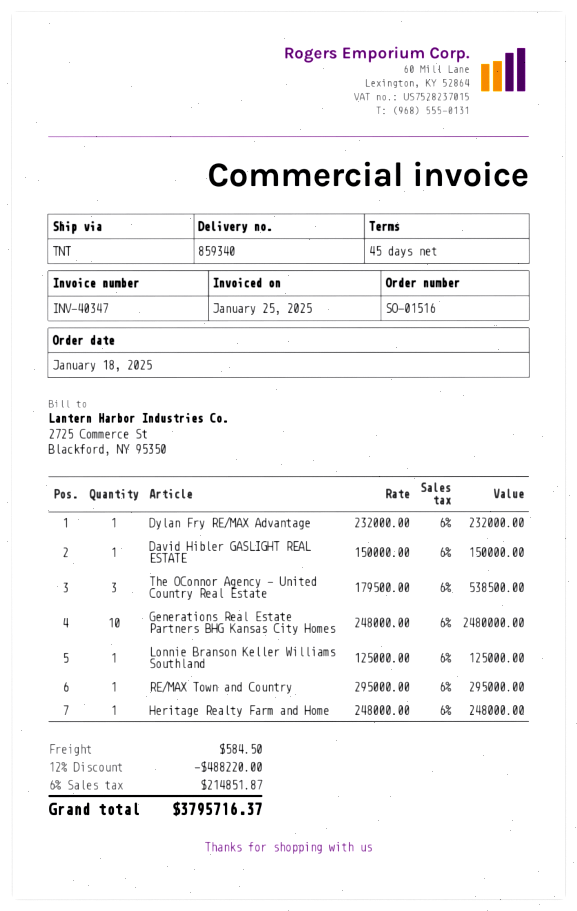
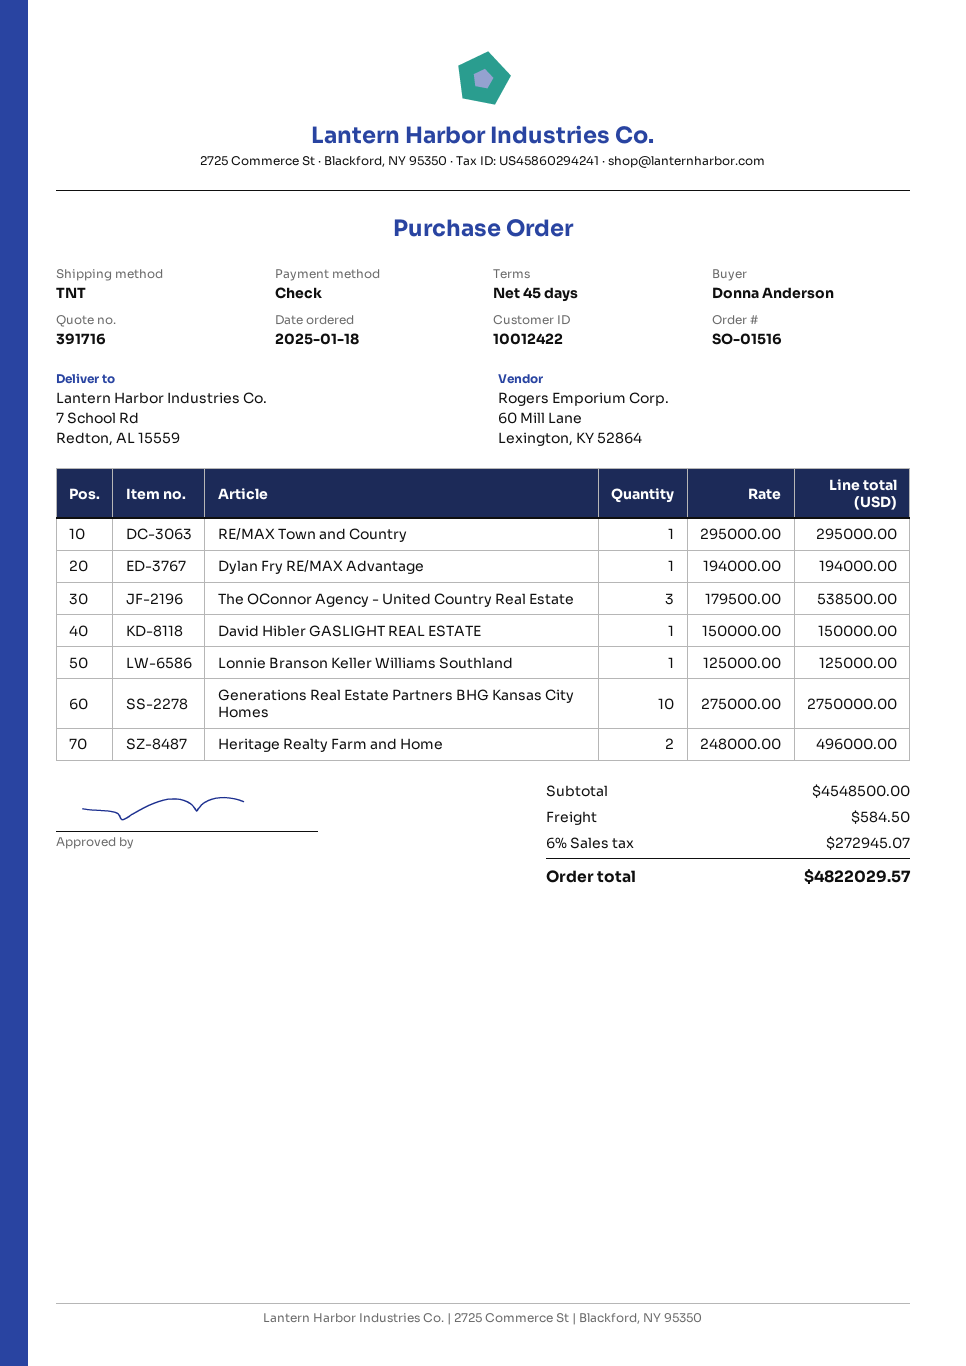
Dylan Fry RE/MAX Advantage: 1 x 232000.00 = 232000.00 -> 1 x 194000.00 = 194000.00
Generations Real Estate Partners BHG Kansas City Homes: 10 x 248000.00 = 2480000.00 -> 10 x 275000.00 = 2750000.00
Heritage Realty Farm and Home: 1 x 248000.00 = 248000.00 -> 2 x 248000.00 = 496000.00
discount: 12% = 488220.00 -> none
tax: 6% = 214851.87 -> 6% = 272945.07
total: 3795716.37 -> 4822029.57

